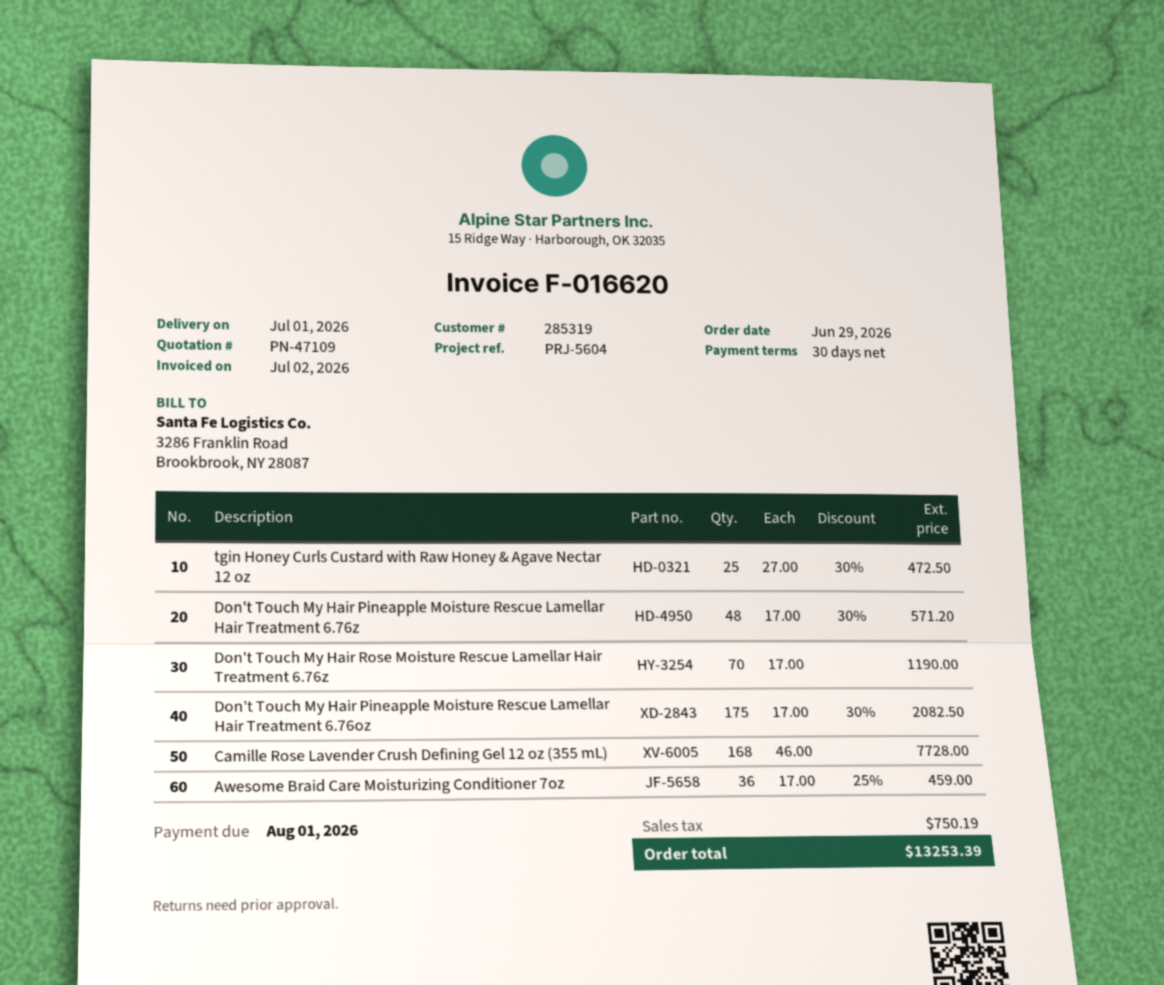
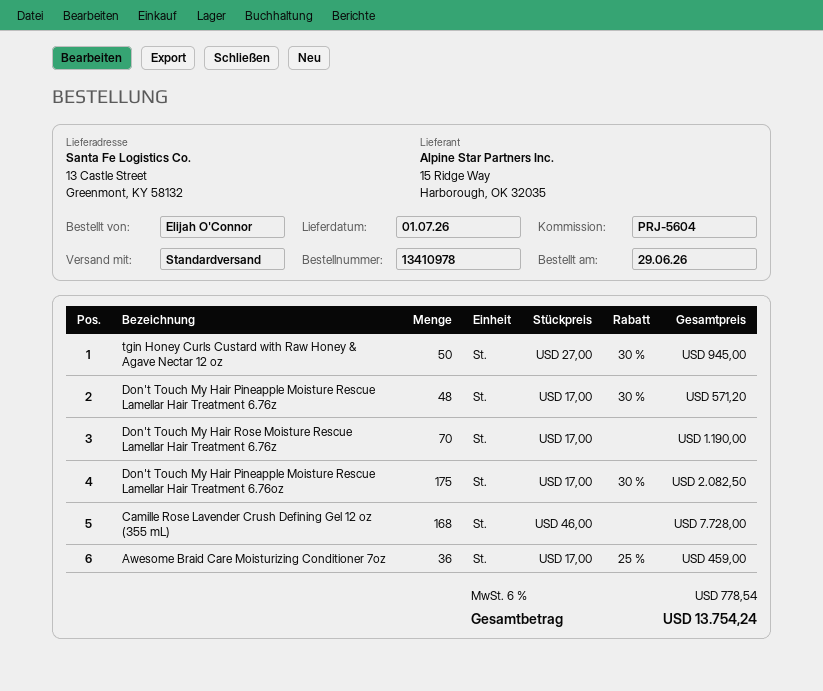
tgin Honey Curls Custard with Raw Honey & Agave Nectar 12 oz: 25 x 27.00 - 30% = 472.50 -> 50 x 27.00 - 30% = 945.00
tax: 750.19 -> 778.54
total: 13253.39 -> 13754.24

